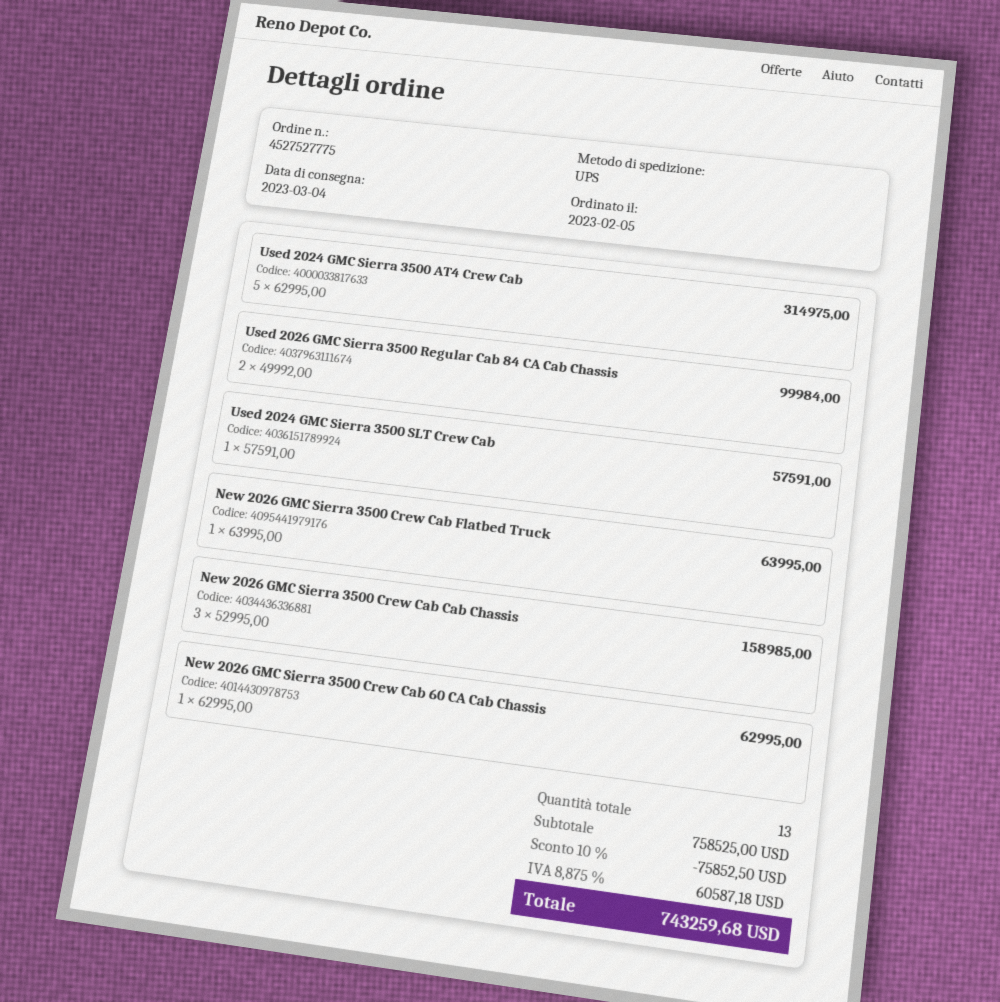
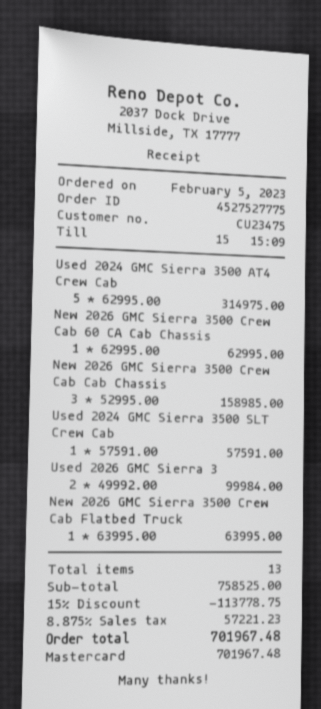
discount: 10% = 75852.50 -> 15% = 113778.75
tax: 8.875% = 60587.18 -> 8.875% = 57221.23
total: 743259.68 -> 701967.48

